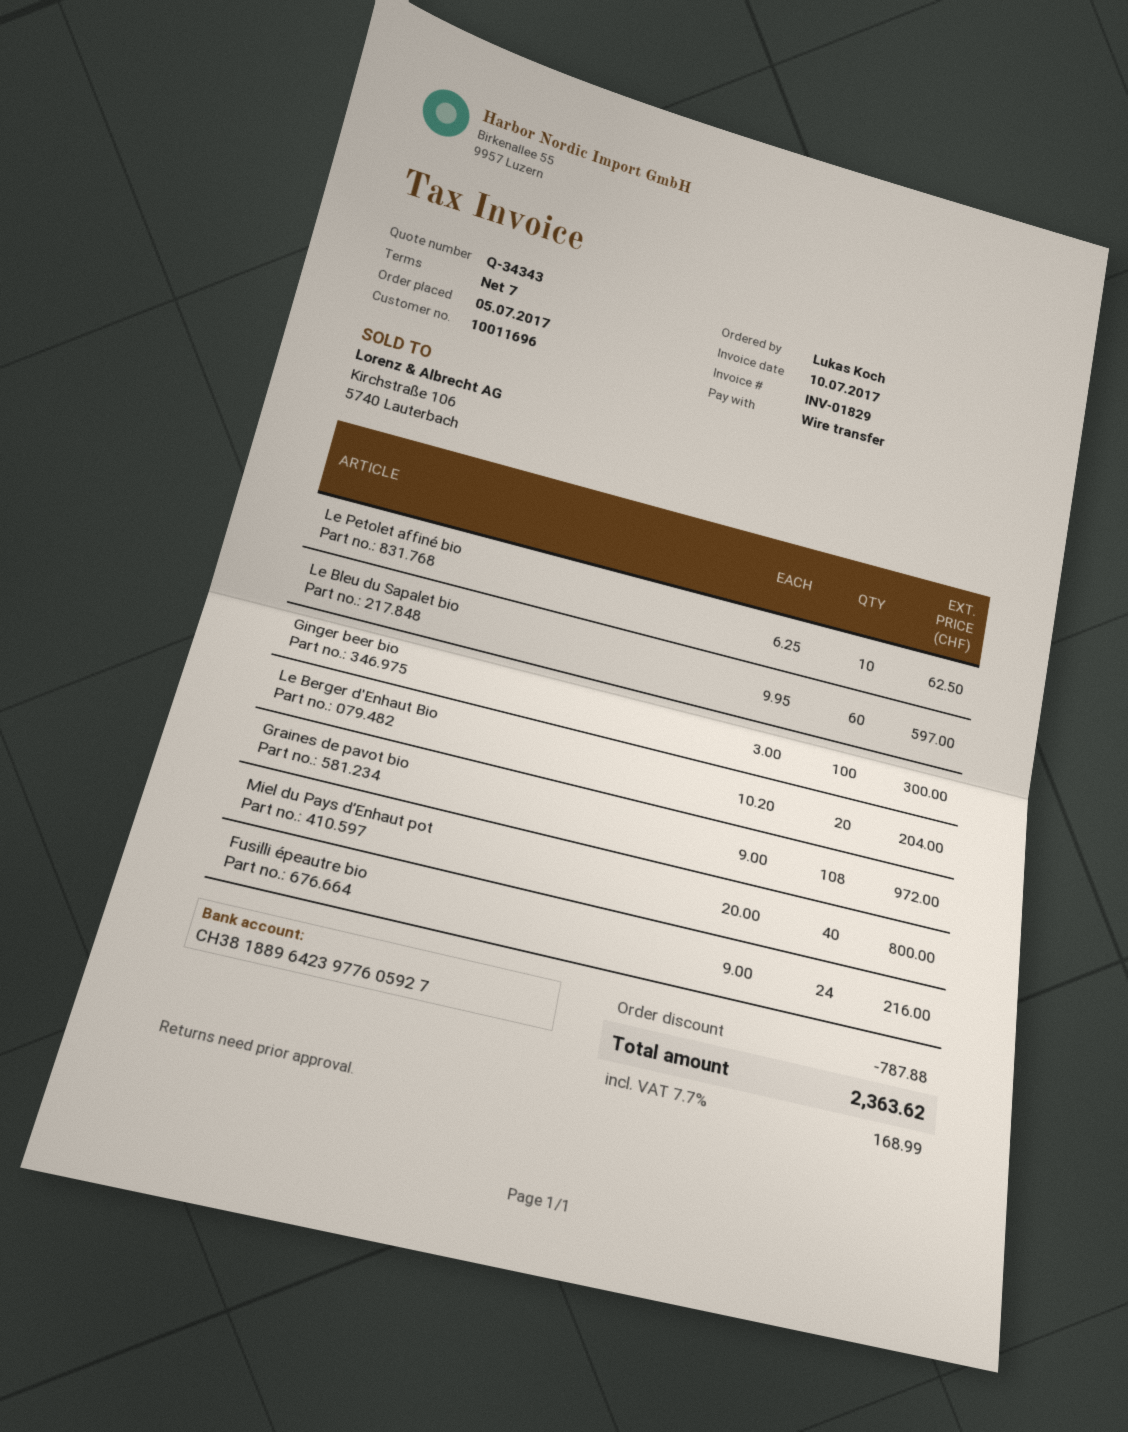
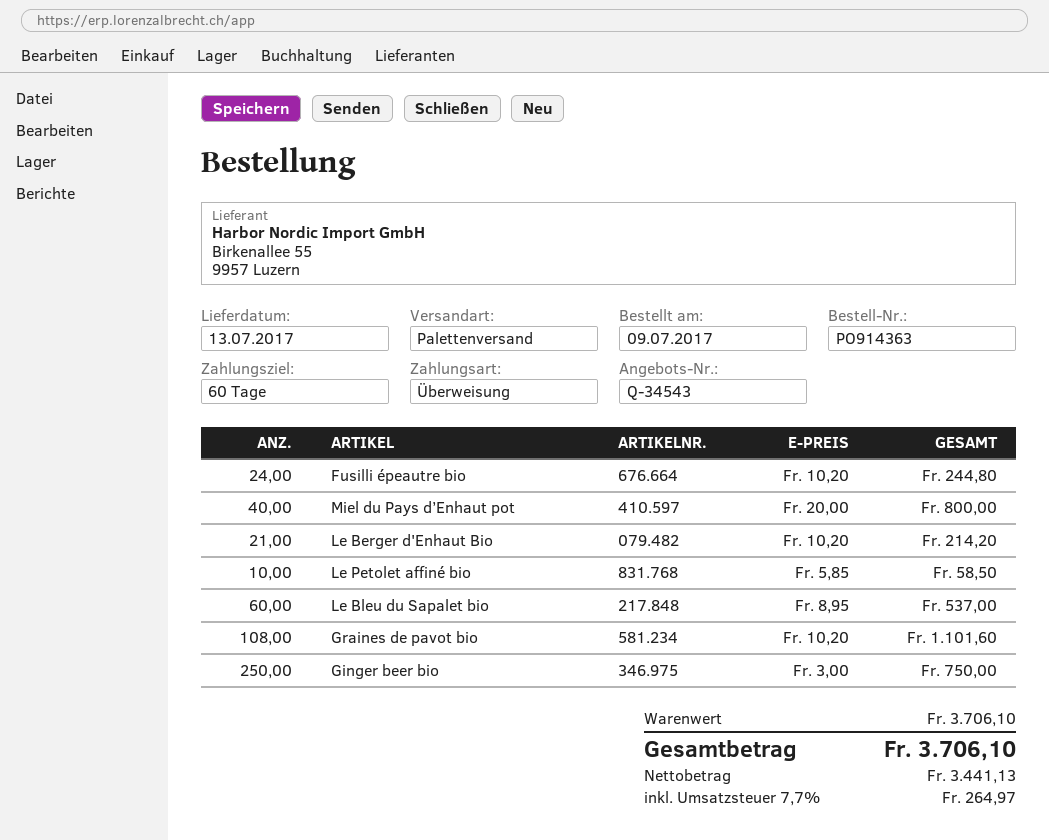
quote number: Q-34343 -> Q-34543
order date: 2017-07-05 -> 2017-07-09
payment terms: 7 days -> 60 days
Le Petolet affiné bio: 10 x 6.25 = 62.50 -> 10 x 5.85 = 58.50
Le Bleu du Sapalet bio: 60 x 9.95 = 597.00 -> 60 x 8.95 = 537.00
Ginger beer bio: 100 x 3.00 = 300.00 -> 250 x 3.00 = 750.00
Le Berger d'Enhaut Bio: 20 x 10.20 = 204.00 -> 21 x 10.20 = 214.20
Graines de pavot bio: 108 x 9.00 = 972.00 -> 108 x 10.20 = 1101.60
Fusilli épeautre bio: 24 x 9.00 = 216.00 -> 24 x 10.20 = 244.80
discount: 787.88 -> none
tax: 7.7% = 168.99 -> 7.7% = 264.97
total: 2363.62 -> 3706.10

